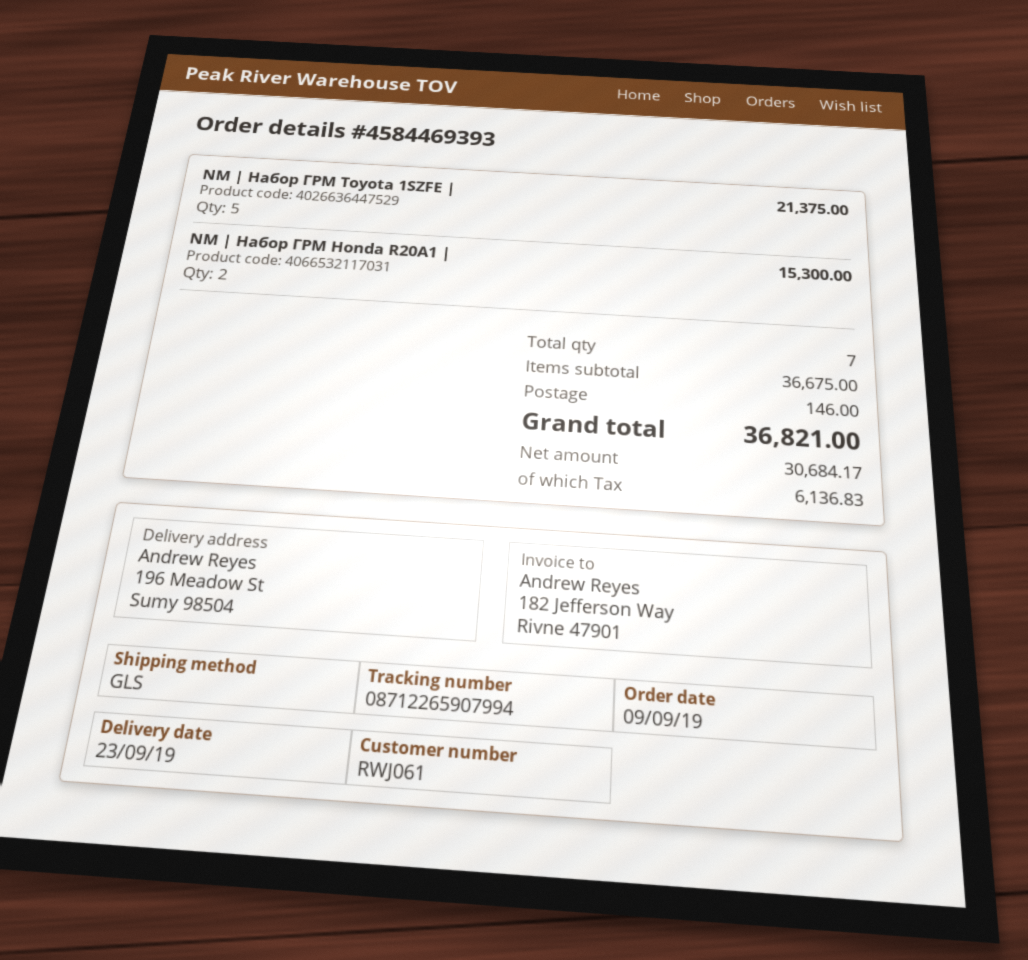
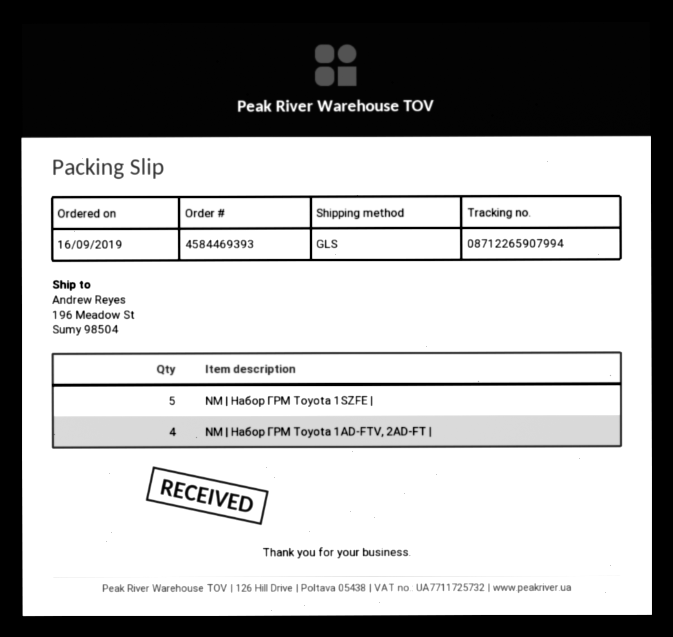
order date: 2019-09-09 -> 2019-09-16
NM | Набор ГРМ Honda R20A1 |: 2 -> none
NM | Набор ГРМ Toyota 1AD-FTV, 2AD-FT |: none -> 4

